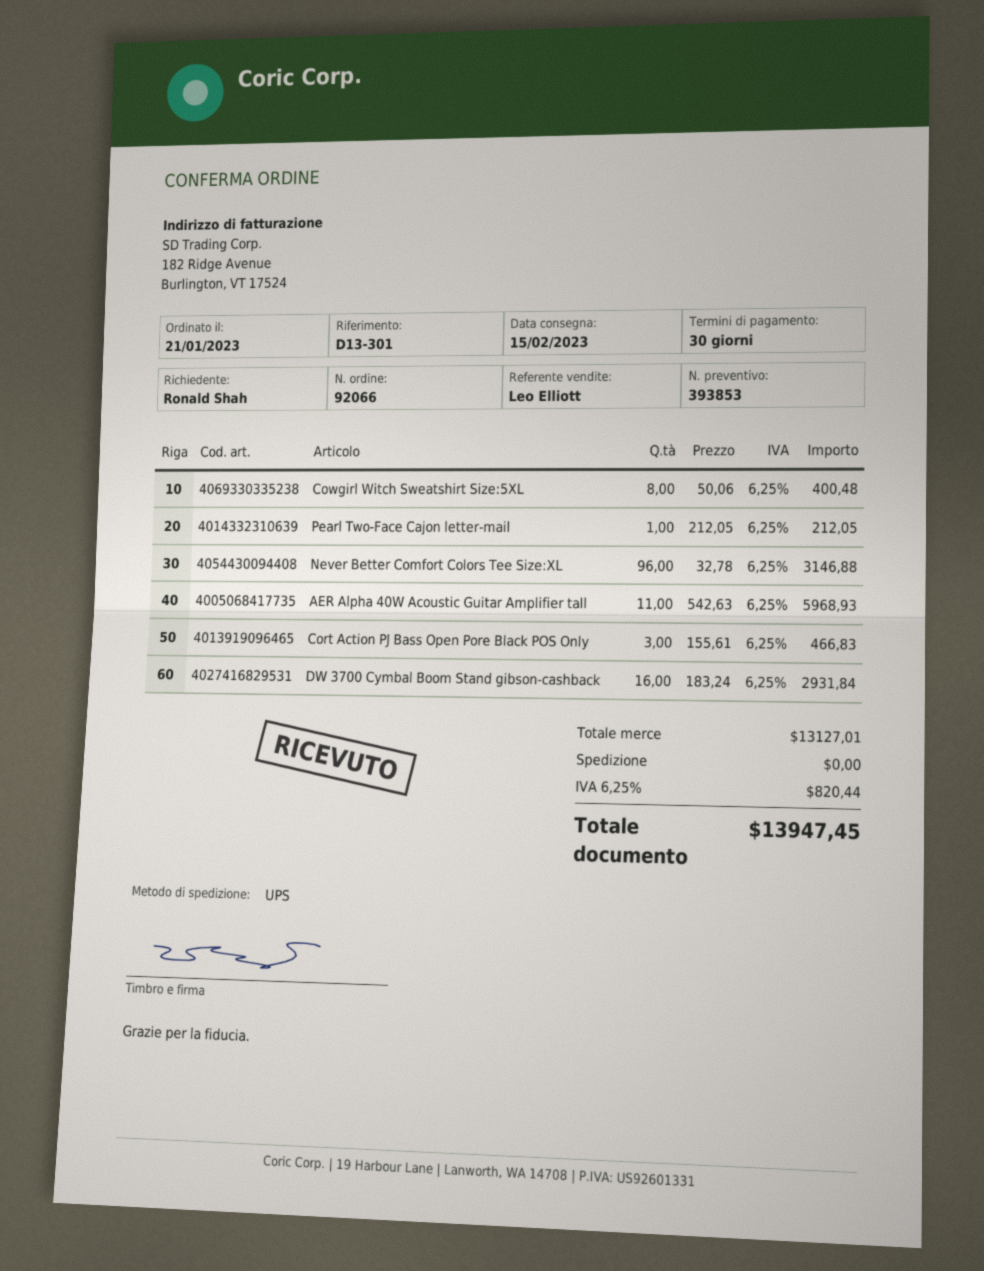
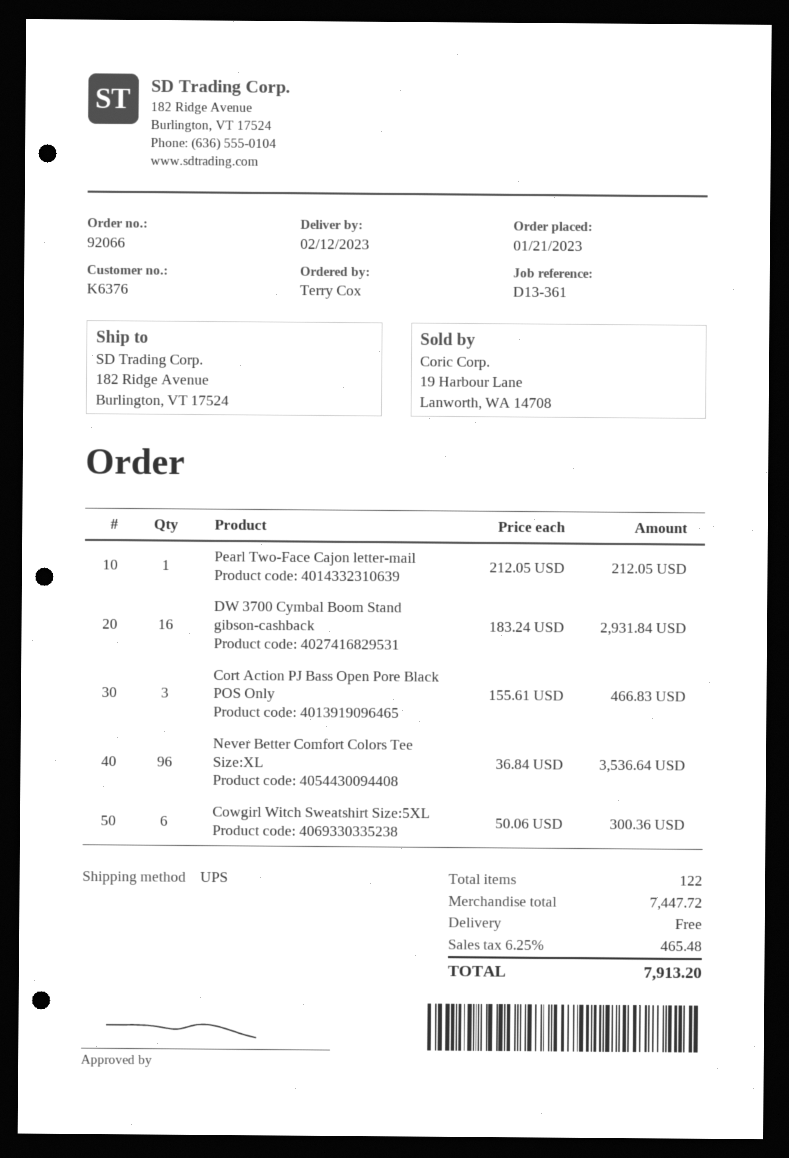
delivery date: 2023-02-15 -> 2023-02-12
reference: D13-301 -> D13-361
ordered by: Ronald Shah -> Terry Cox
Cowgirl Witch Sweatshirt Size:5XL: 8 x 50.06 = 400.48 -> 6 x 50.06 = 300.36
Never Better Comfort Colors Tee Size:XL: 96 x 32.78 = 3146.88 -> 96 x 36.84 = 3536.64
AER Alpha 40W Acoustic Guitar Amplifier tall: 11 x 542.63 = 5968.93 -> none
subtotal: 13127.01 -> 7447.72
tax: 6.25% = 820.44 -> 6.25% = 465.48
total: 13947.45 -> 7913.20

